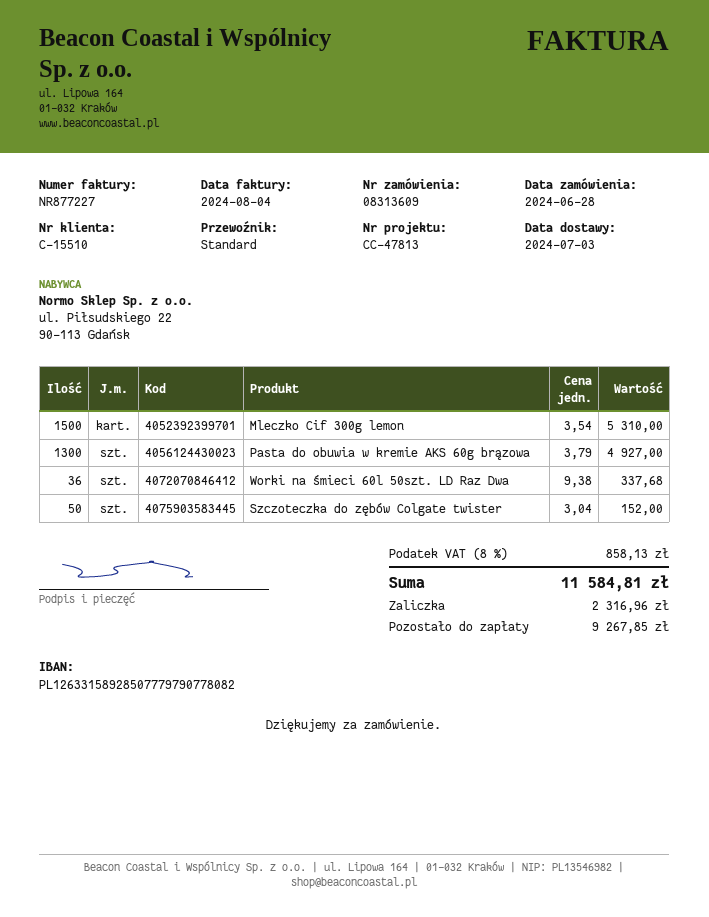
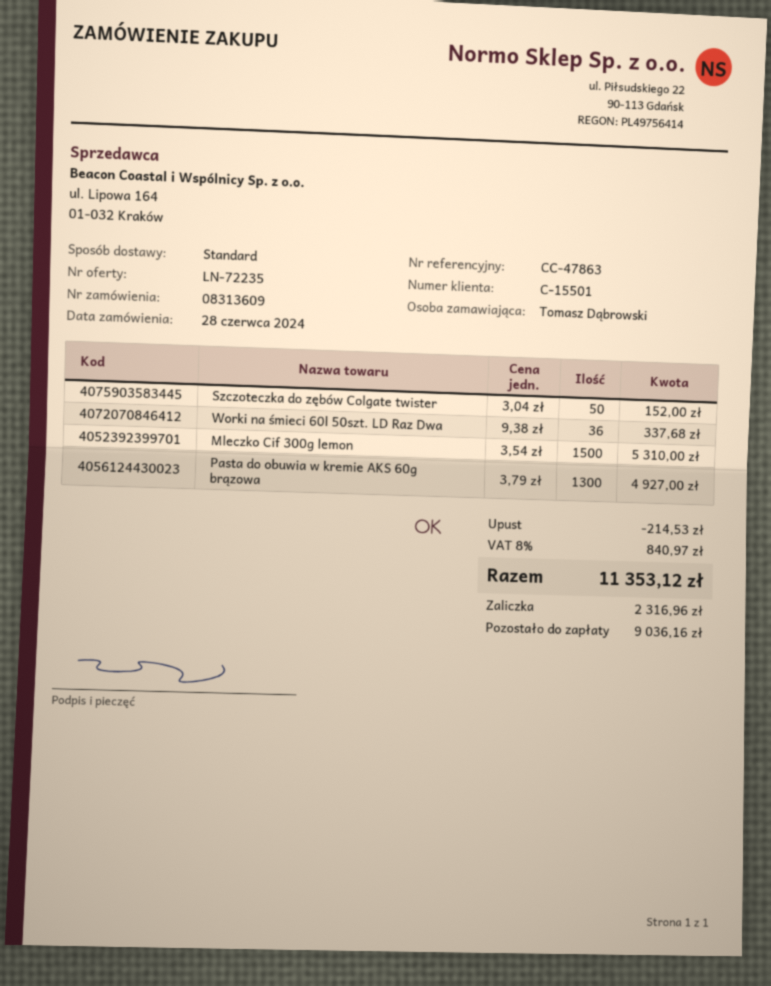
customer number: C-15510 -> C-15501
reference: CC-47813 -> CC-47863
discount: none -> 214.53
tax: 8% = 858.13 -> 8% = 840.97
total: 11584.81 -> 11353.12
balance: 9267.85 -> 9036.16

